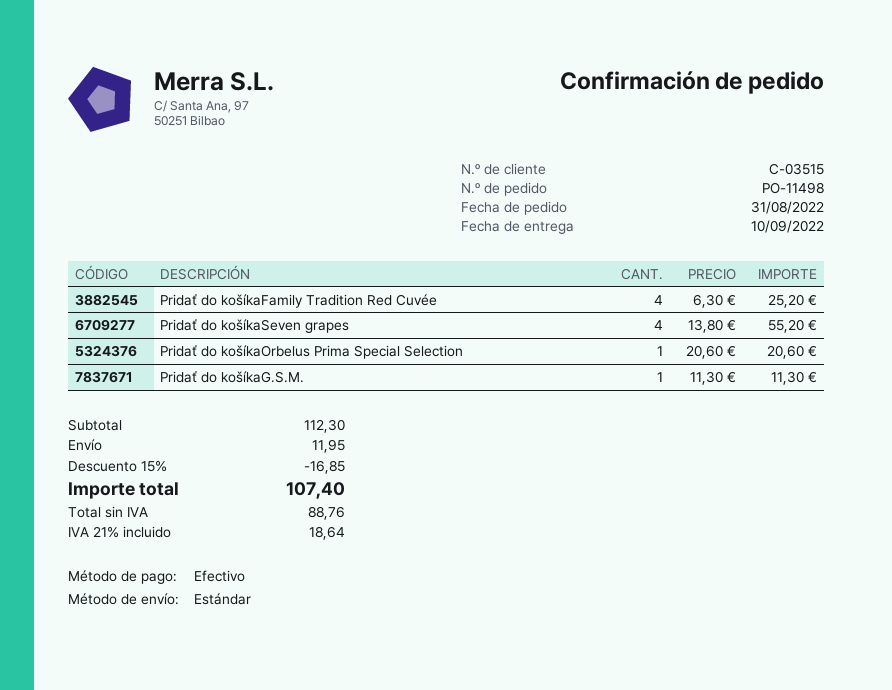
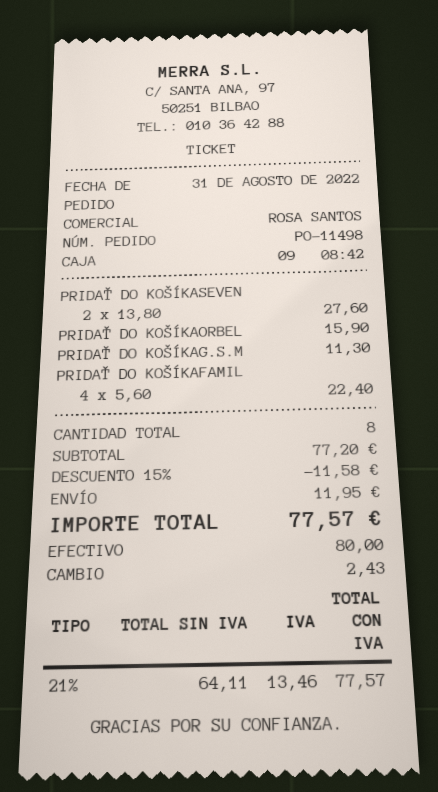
Pridať do košíkaFamily Tradition Red Cuvée: 4 x 6.30 = 25.20 -> 4 x 5.60 = 22.40
Pridať do košíkaSeven grapes: 4 x 13.80 = 55.20 -> 2 x 13.80 = 27.60
Pridať do košíkaOrbelus Prima Special Selection: 1 x 20.60 = 20.60 -> 1 x 15.90 = 15.90
subtotal: 112.30 -> 77.20
discount: 15% = 16.85 -> 15% = 11.58
net: 88.76 -> 64.11
tax: 21% = 18.64 -> 21% = 13.46
total: 107.40 -> 77.57

